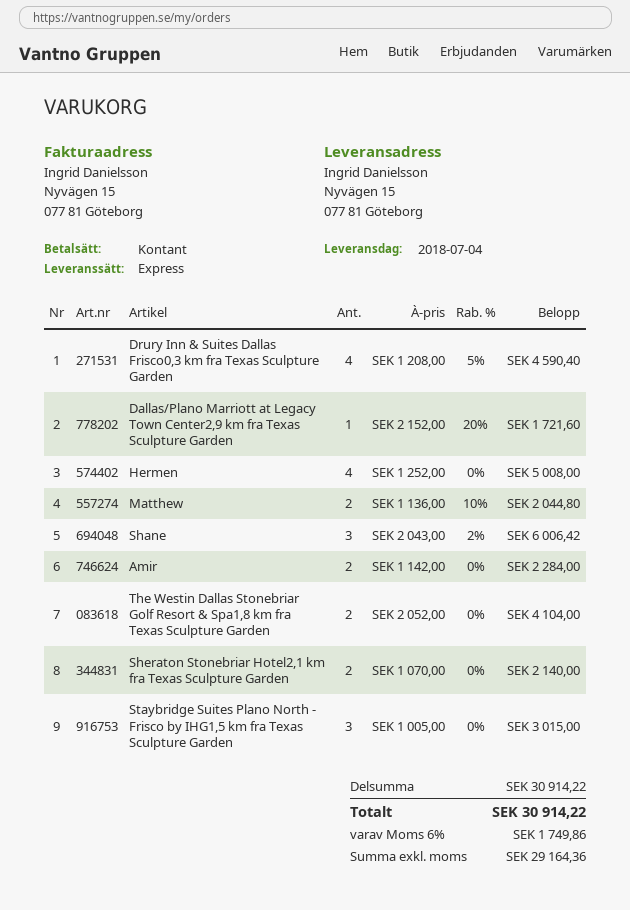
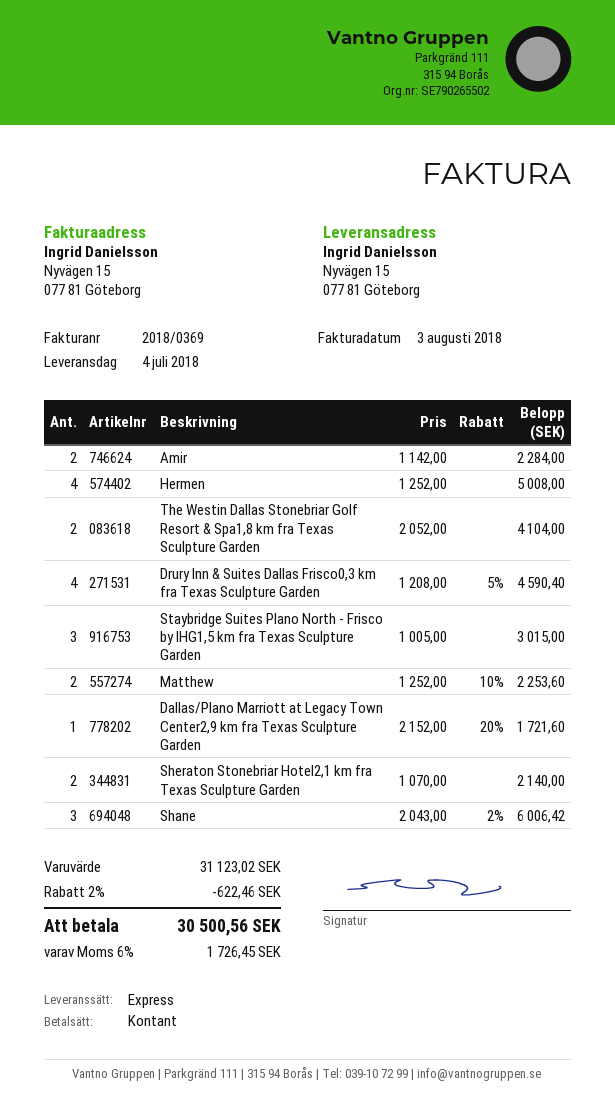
Matthew: 2 x 1136.00 - 10% = 2044.80 -> 2 x 1252.00 - 10% = 2253.60
subtotal: 30914.22 -> 31123.02
discount: none -> 2% = 622.46
tax: 6% = 1749.86 -> 6% = 1726.45
total: 30914.22 -> 30500.56

